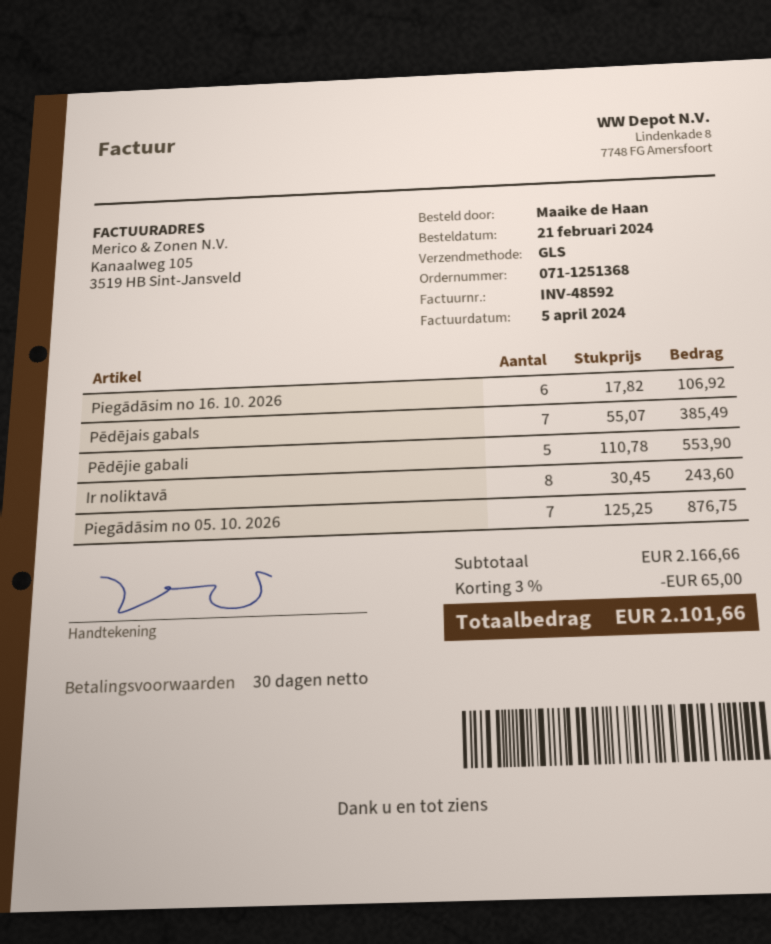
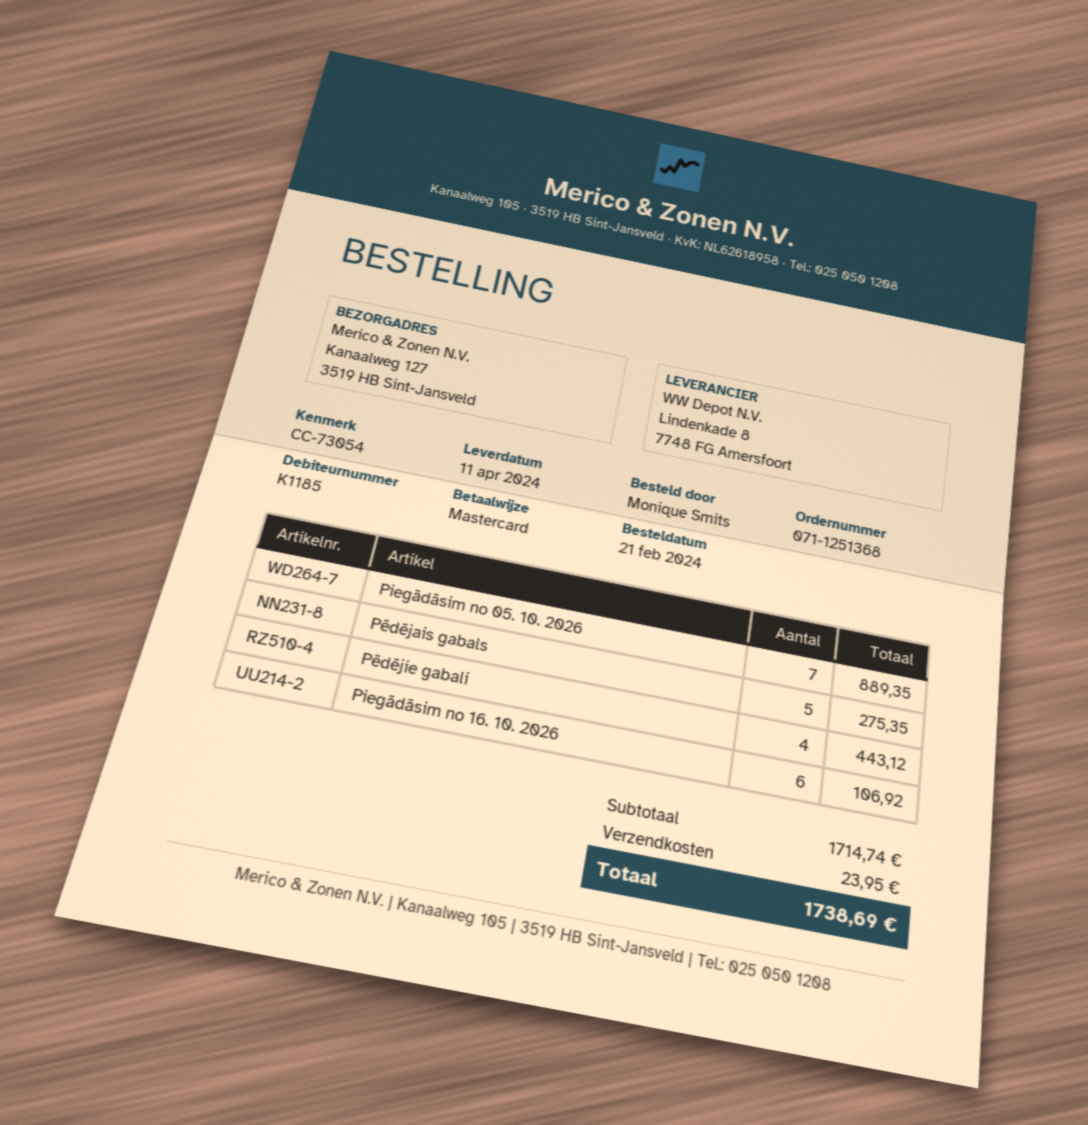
ordered by: Maaike de Haan -> Monique Smits
Pēdējais gabals: 7 for 385.49 -> 5 for 275.35
Pēdējie gabali: 5 for 553.90 -> 4 for 443.12
Ir noliktavā: 8 for 243.60 -> none
Piegādāsim no 05. 10. 2026: 7 for 876.75 -> 7 for 889.35
subtotal: 2166.66 -> 1714.74
discount: 3% = 65.00 -> none
shipping: none -> 23.95
total: 2101.66 -> 1738.69

